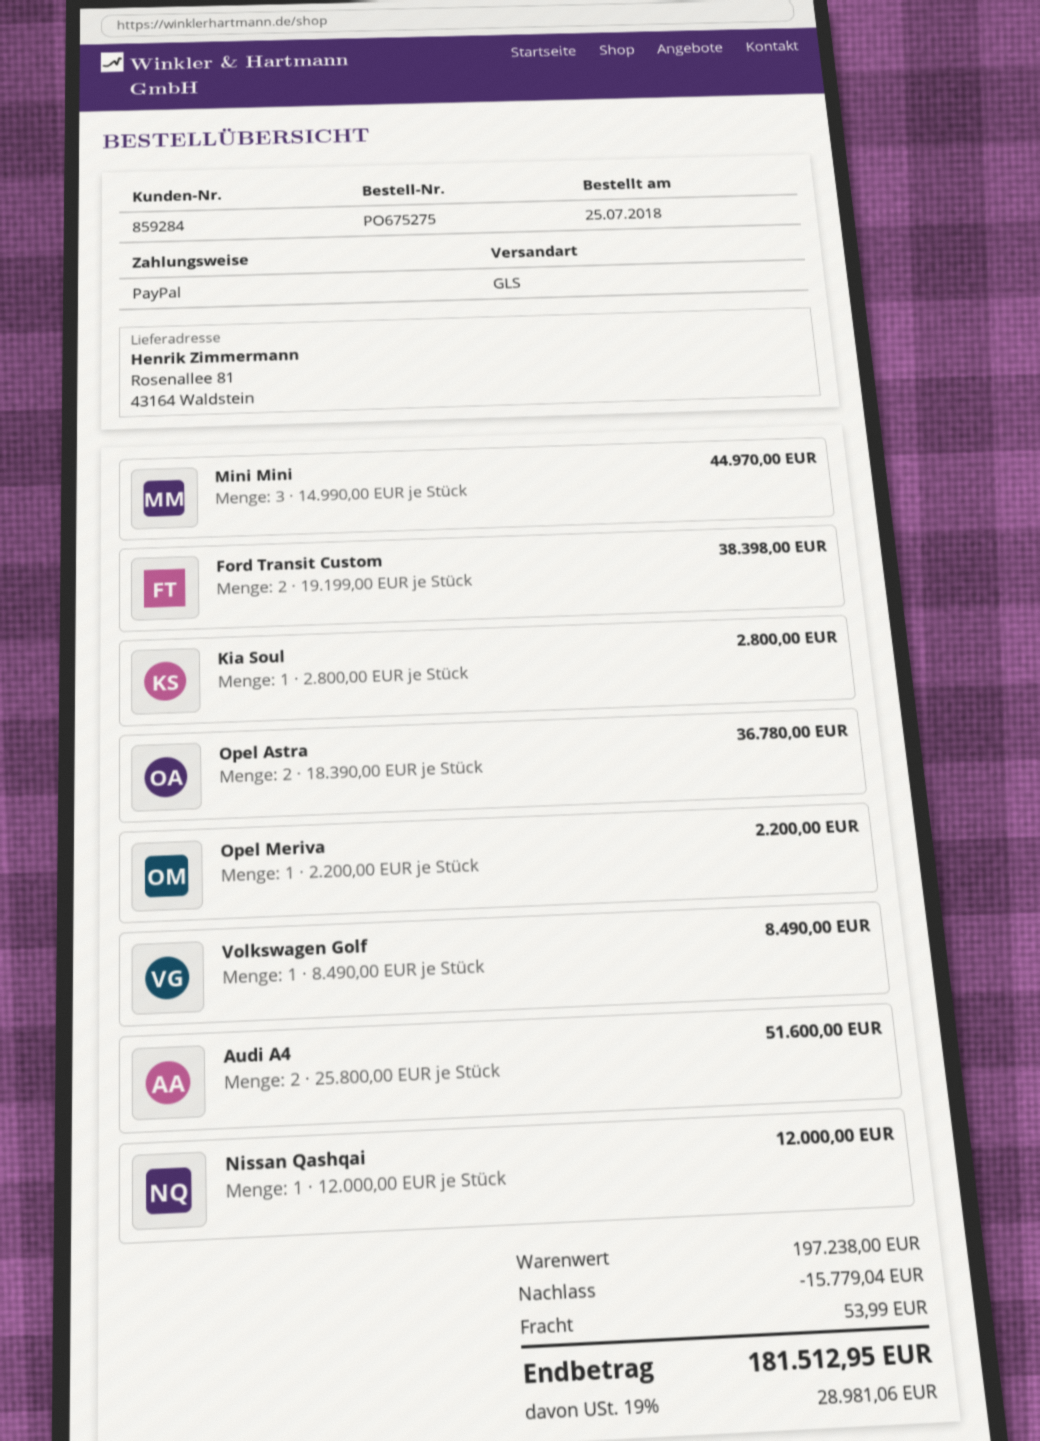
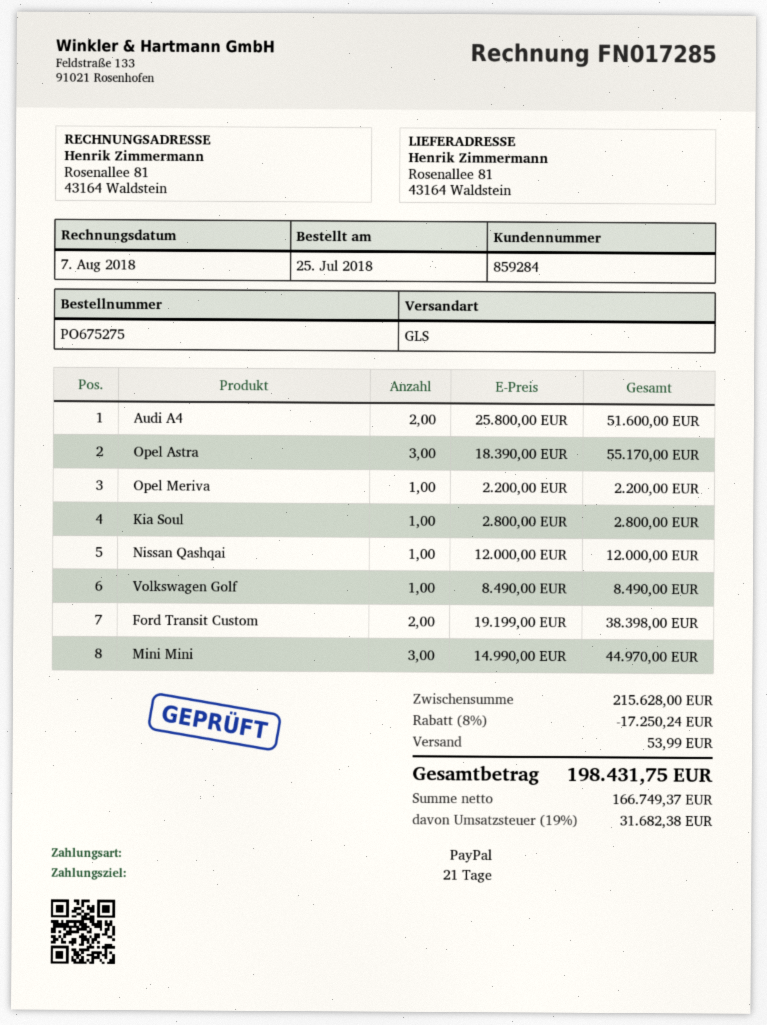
Opel Astra: 2 x 18390.00 = 36780.00 -> 3 x 18390.00 = 55170.00
subtotal: 197238.00 -> 215628.00
discount: 15779.04 -> 17250.24
tax: 19% = 28981.06 -> 19% = 31682.38
total: 181512.95 -> 198431.75

